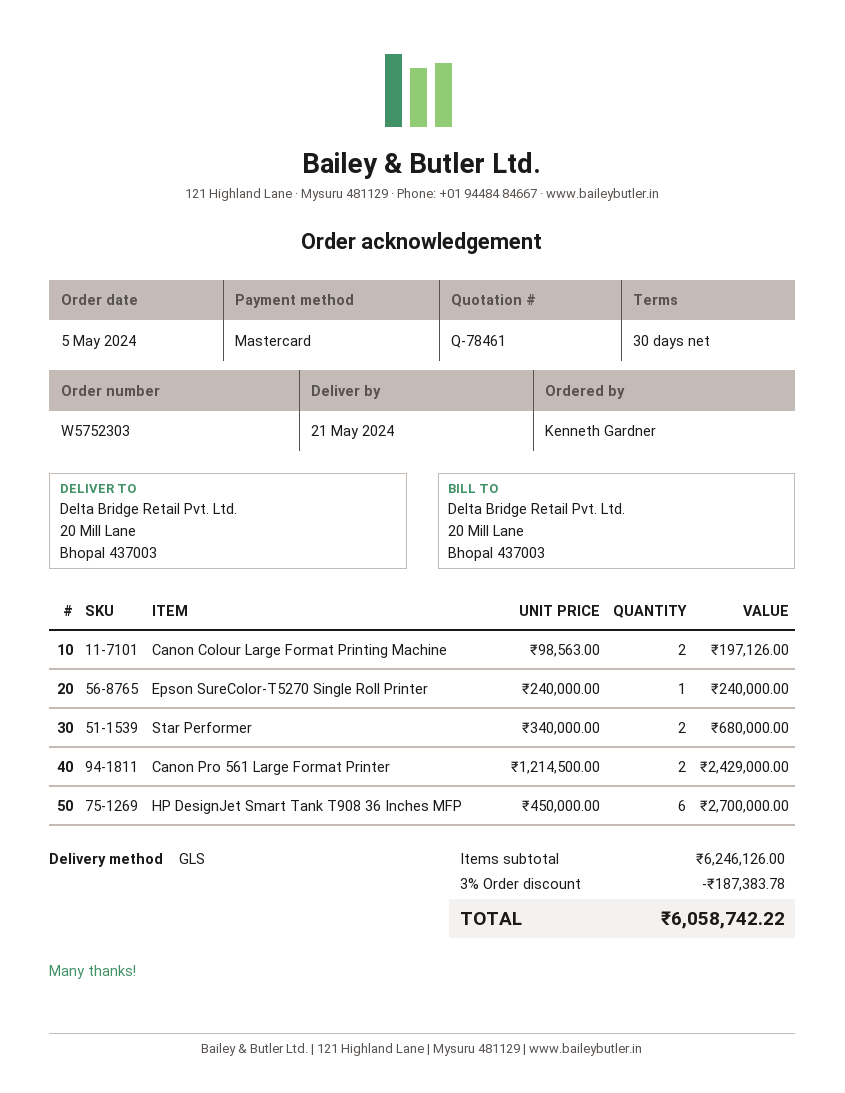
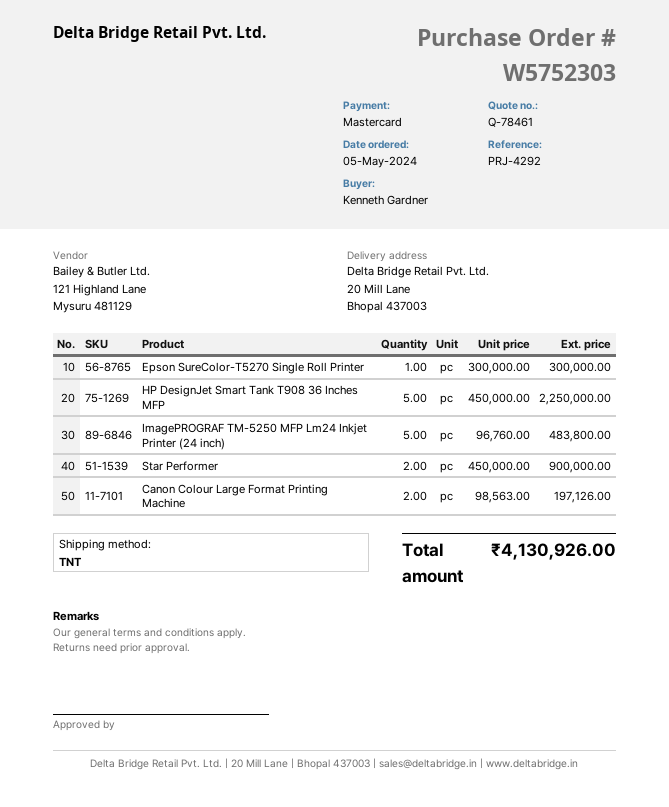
shipping method: GLS -> TNT
Epson SureColor-T5270 Single Roll Printer: 1 x 240000.00 = 240000.00 -> 1 x 300000.00 = 300000.00
Star Performer: 2 x 340000.00 = 680000.00 -> 2 x 450000.00 = 900000.00
Canon Pro 561 Large Format Printer: 2 x 1214500.00 = 2429000.00 -> none
HP DesignJet Smart Tank T908 36 Inches MFP: 6 x 450000.00 = 2700000.00 -> 5 x 450000.00 = 2250000.00
ImagePROGRAF TM-5250 MFP Lm24 Inkjet Printer (24 inch): none -> 5 x 96760.00 = 483800.00
discount: 3% = 187383.78 -> none
total: 6058742.22 -> 4130926.00

